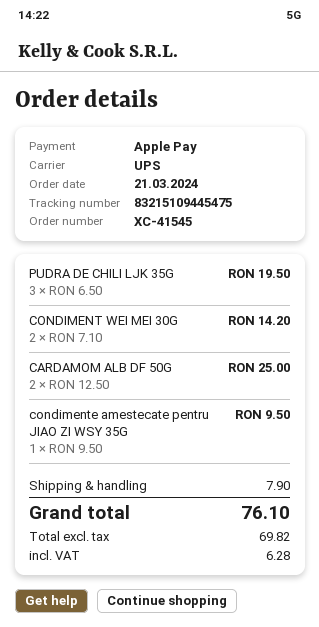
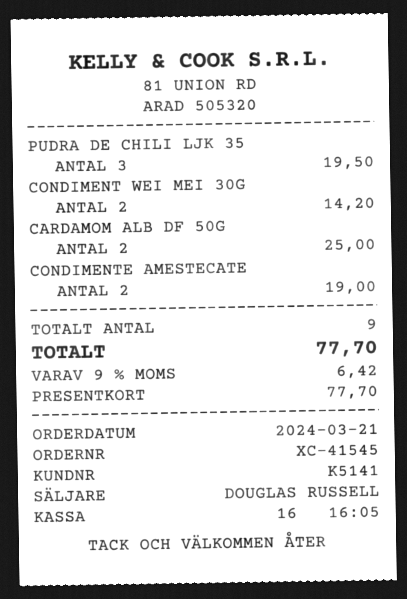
payment method: Apple Pay -> gift card
condimente amestecate pentru JIAO ZI WSY 35G: 1 for 9.50 -> 2 for 19.00
shipping: 7.90 -> none
tax: 6.28 -> 6.42
total: 76.10 -> 77.70

